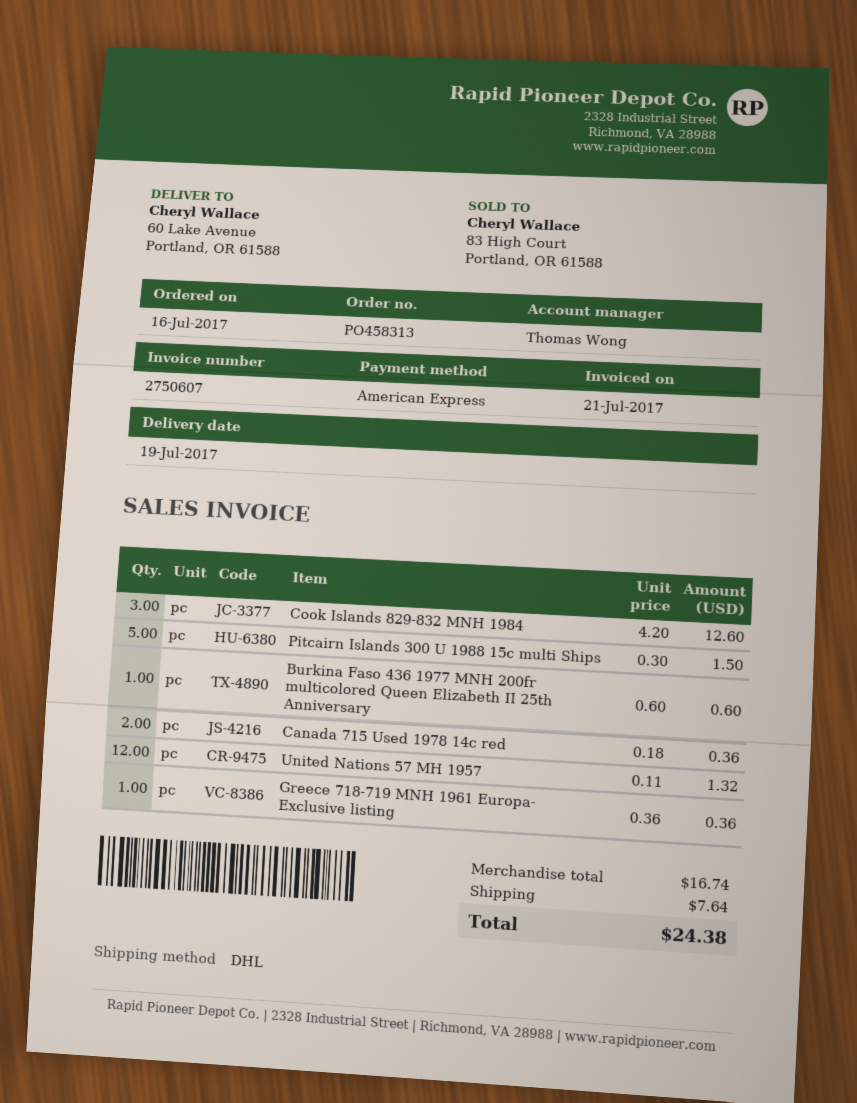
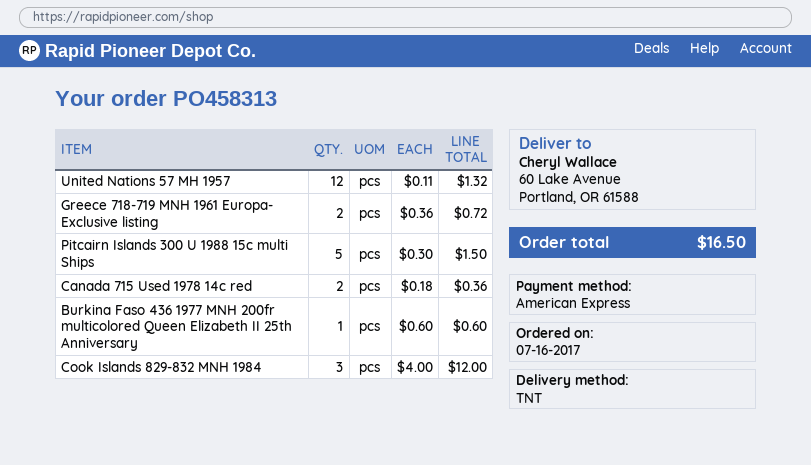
shipping method: DHL -> TNT
Cook Islands 829-832 MNH 1984: 3 x 4.20 = 12.60 -> 3 x 4.00 = 12.00
Greece 718-719 MNH 1961 Europa- Exclusive listing: 1 x 0.36 = 0.36 -> 2 x 0.36 = 0.72
shipping: 7.64 -> none
total: 24.38 -> 16.50

